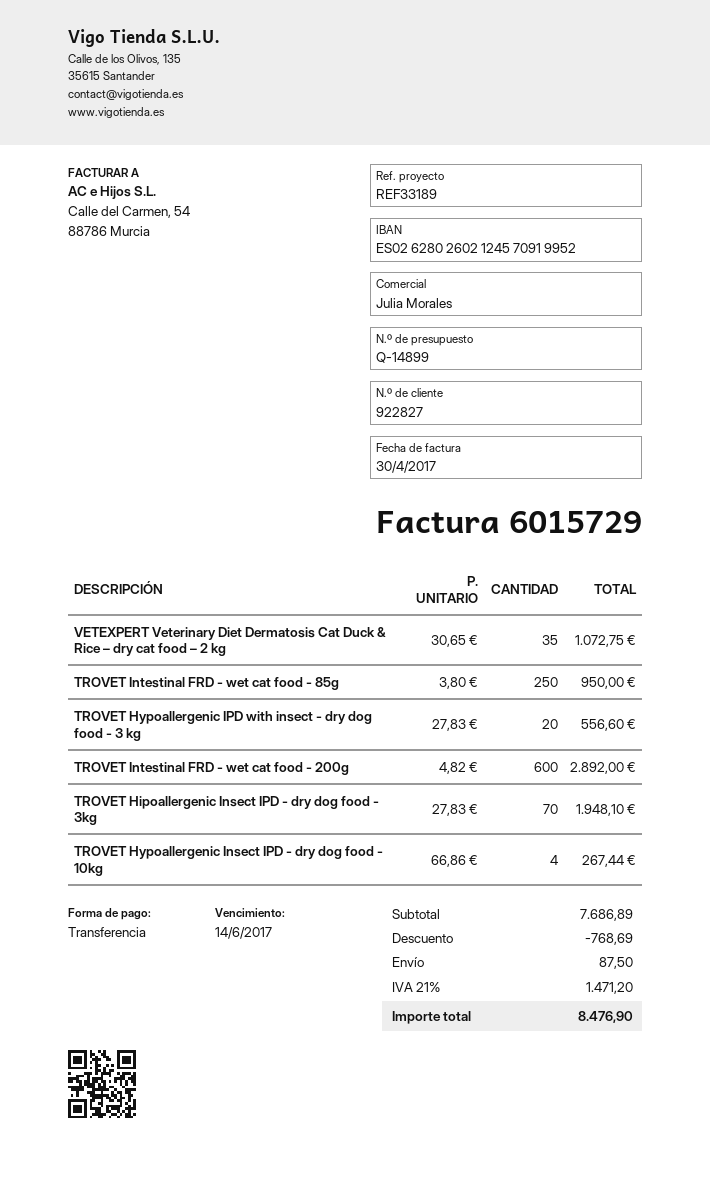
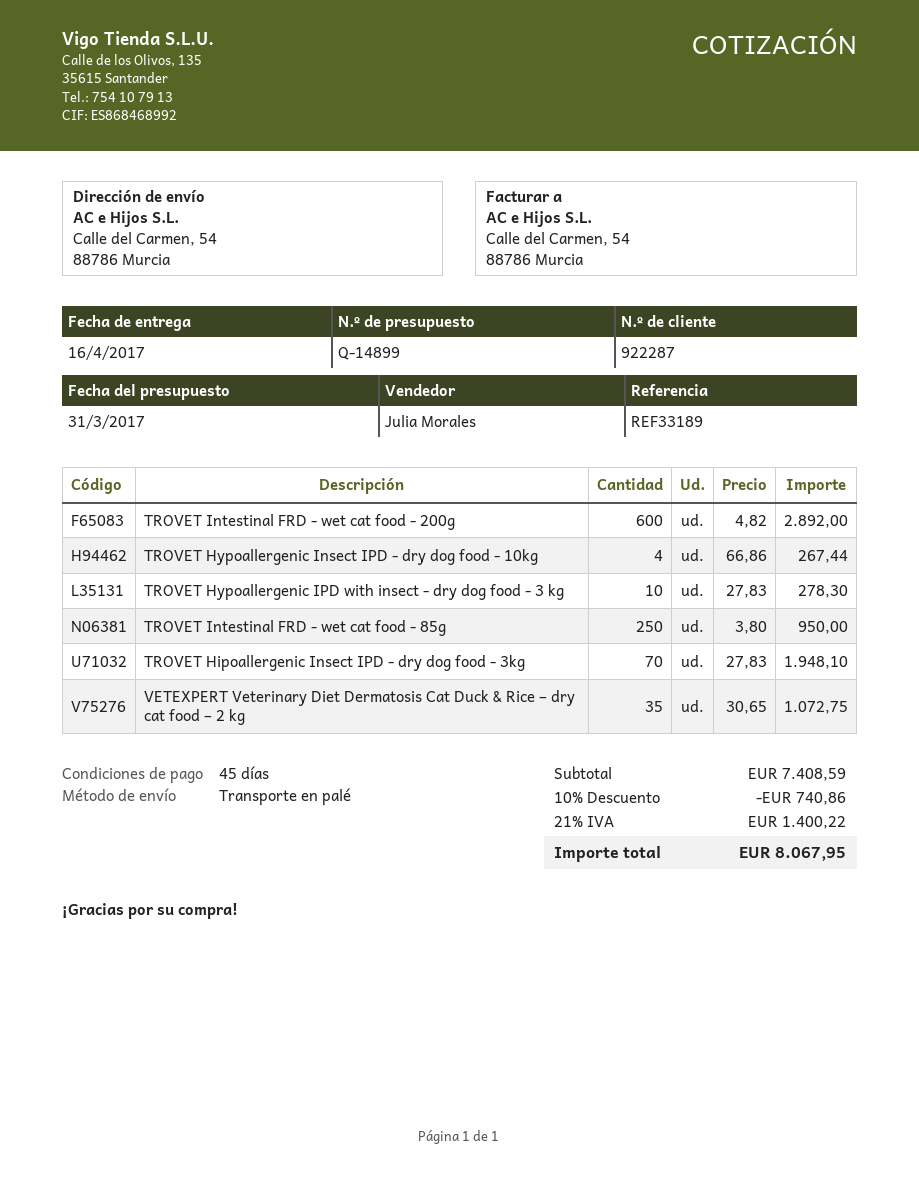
customer number: 922827 -> 922287
TROVET Hypoallergenic IPD with insect - dry dog food - 3 kg: 20 x 27.83 = 556.60 -> 10 x 27.83 = 278.30
subtotal: 7686.89 -> 7408.59
discount: 768.69 -> 740.86
shipping: 87.50 -> none
tax: 21% = 1471.20 -> 21% = 1400.22
total: 8476.90 -> 8067.95

